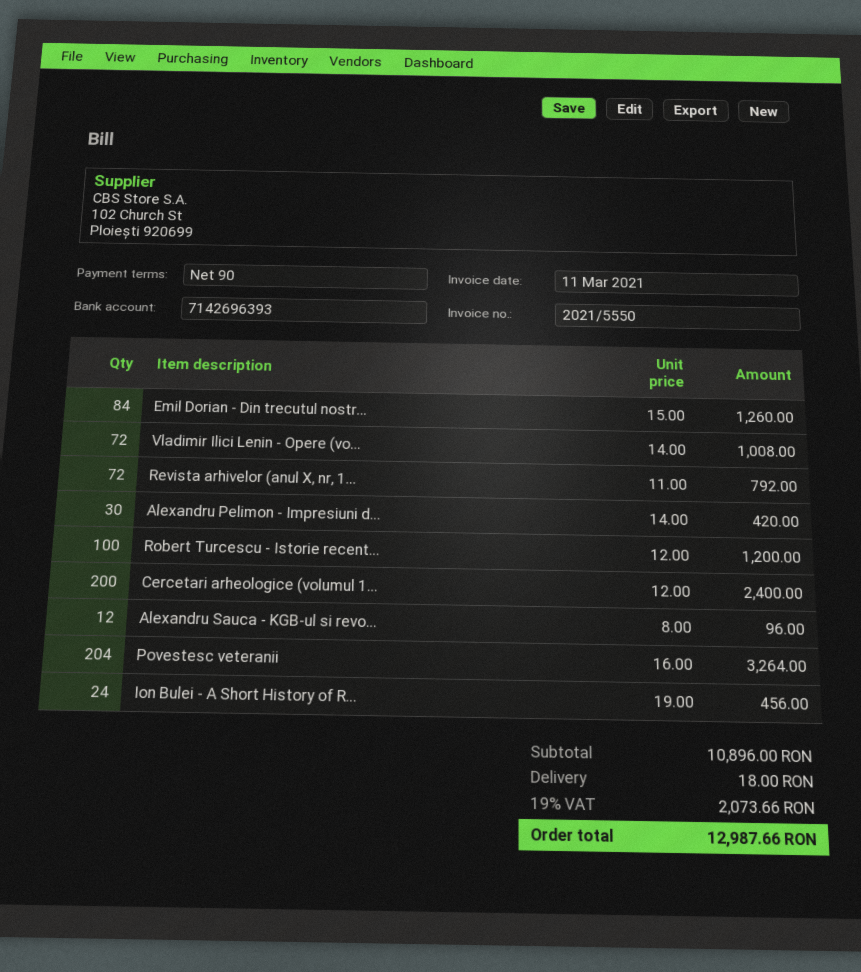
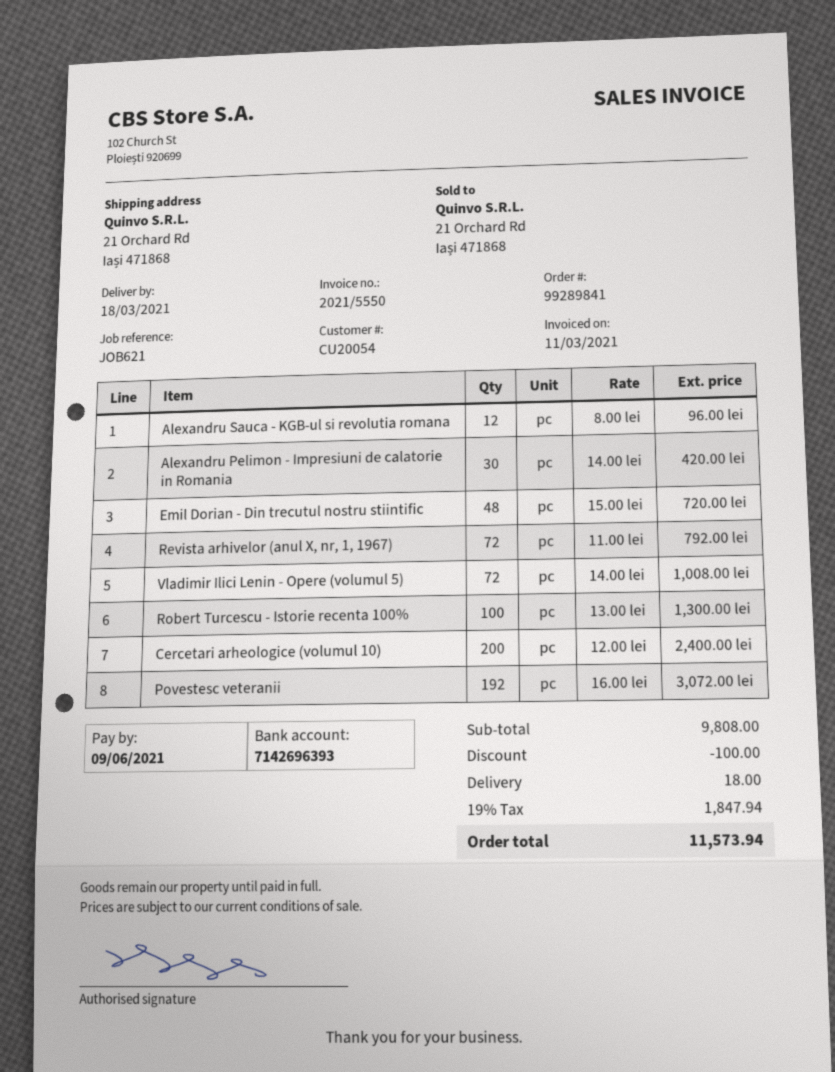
Emil Dorian - Din trecutul nostr...: 84 x 15.00 = 1260.00 -> 48 x 15.00 = 720.00
Robert Turcescu - Istorie recent...: 100 x 12.00 = 1200.00 -> 100 x 13.00 = 1300.00
Povestesc veteranii: 204 x 16.00 = 3264.00 -> 192 x 16.00 = 3072.00
Ion Bulei - A Short History of R...: 24 x 19.00 = 456.00 -> none
subtotal: 10896.00 -> 9808.00
discount: none -> 100.00
tax: 19% = 2073.66 -> 19% = 1847.94
total: 12987.66 -> 11573.94

